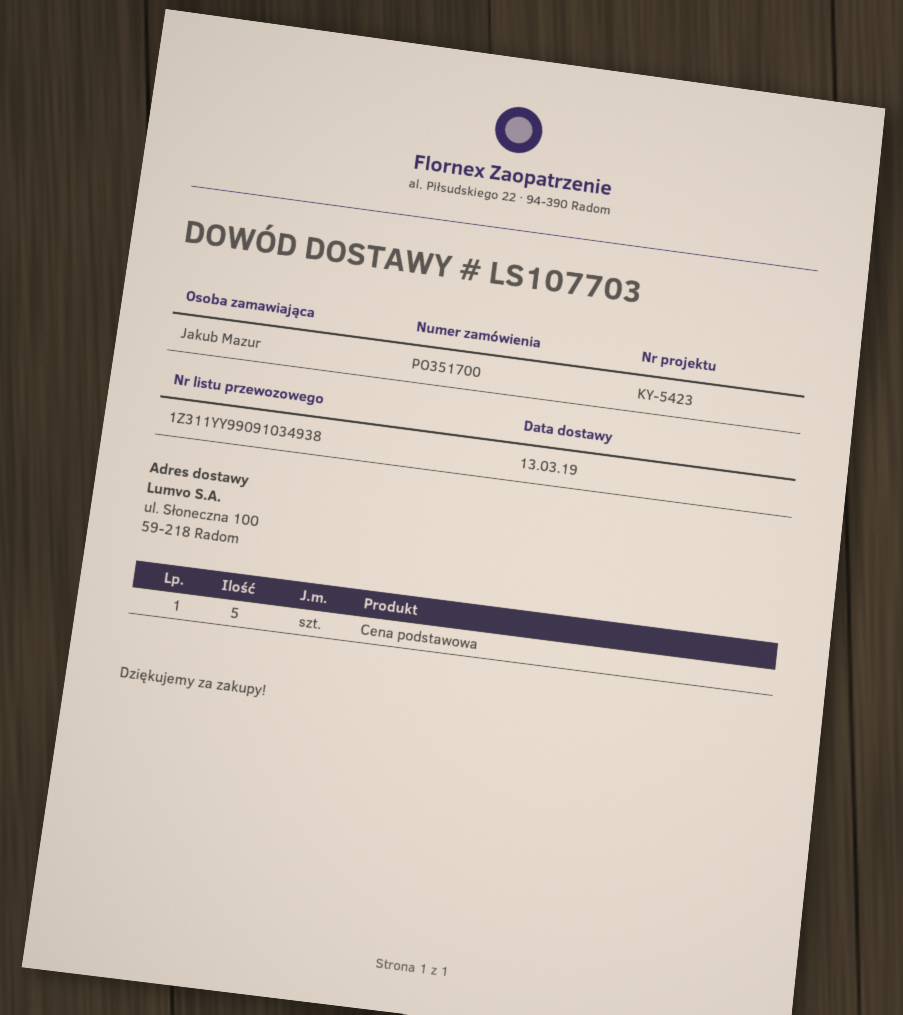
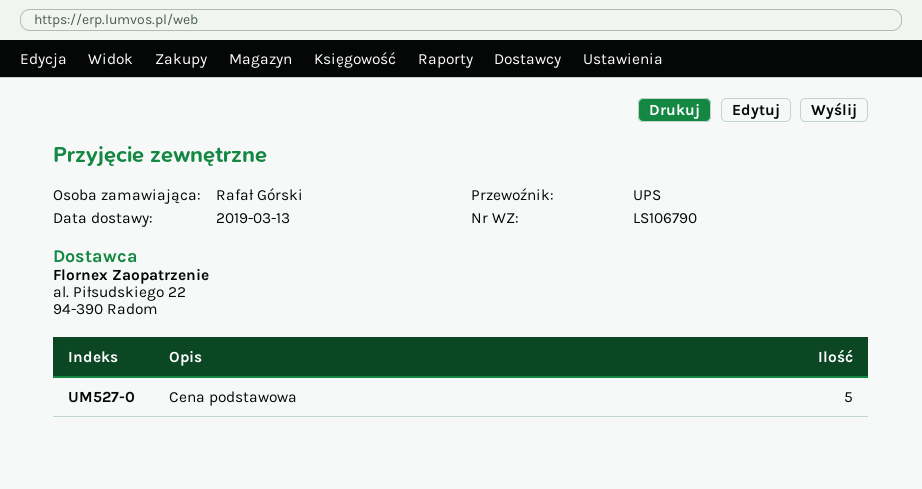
delivery note number: LS107703 -> LS106790
ordered by: Jakub Mazur -> Rafał Górski

